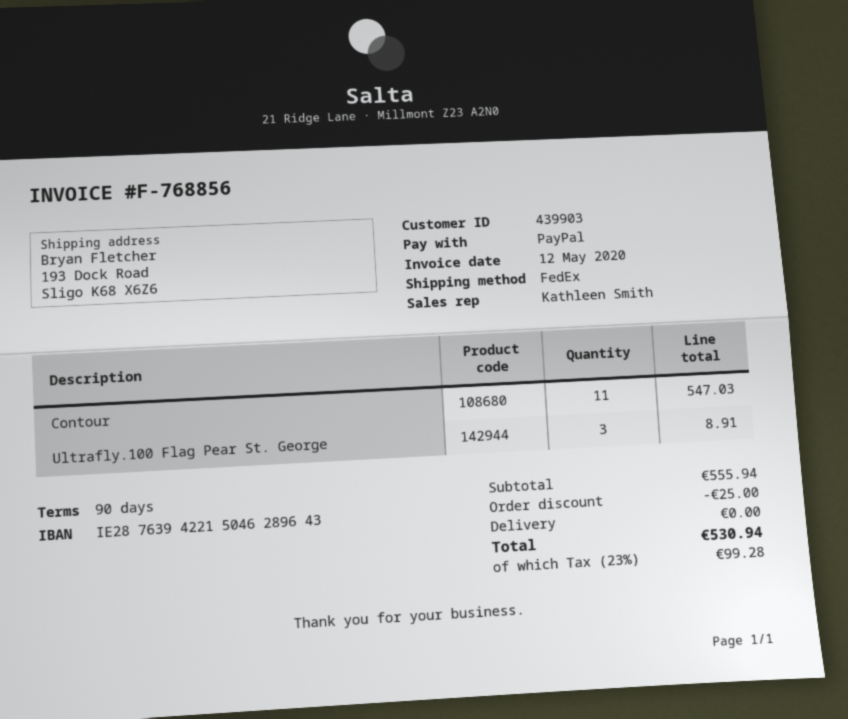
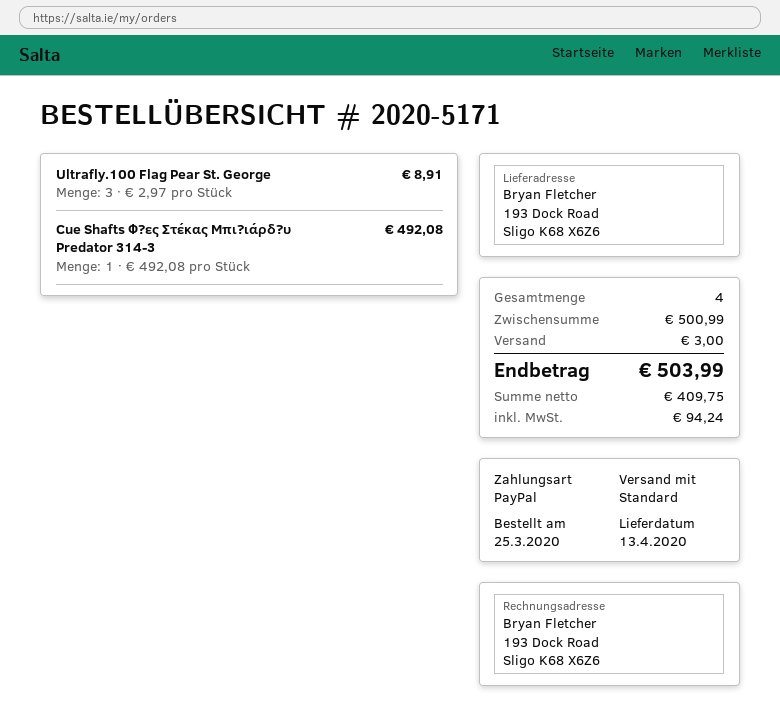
shipping method: FedEx -> standard
Contour: 11 for 547.03 -> none
Cue Shafts Φ?ες Στέκας Μπι?ιάρδ?υ Predator 314-3: none -> 1 for 492.08
subtotal: 555.94 -> 500.99
discount: 25.00 -> none
shipping: 0.00 -> 3.00
tax: 99.28 -> 94.24
total: 530.94 -> 503.99

